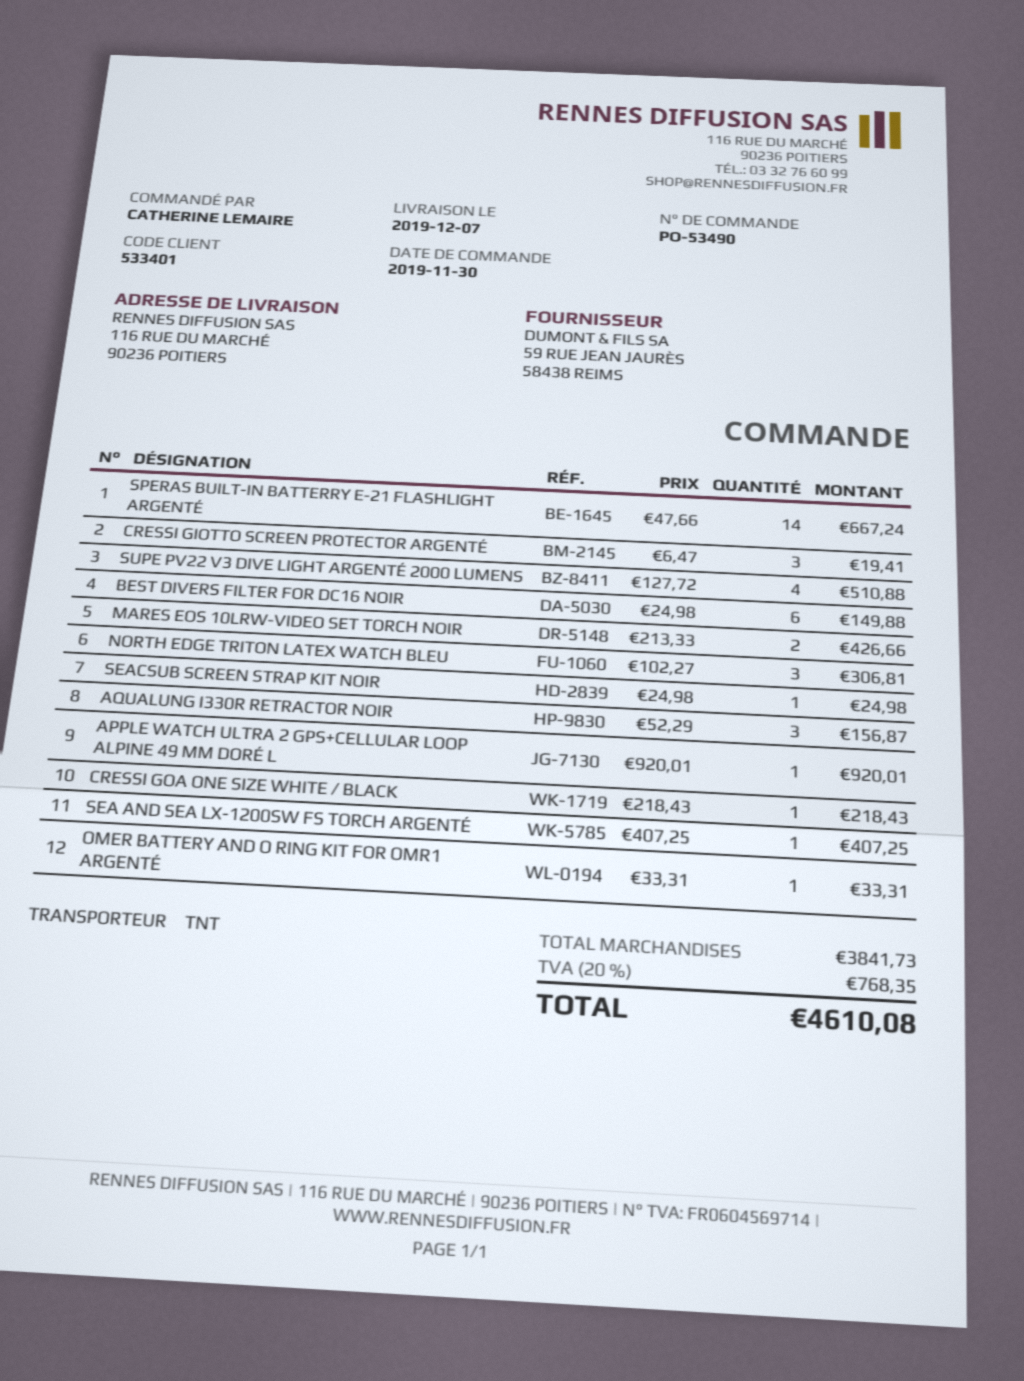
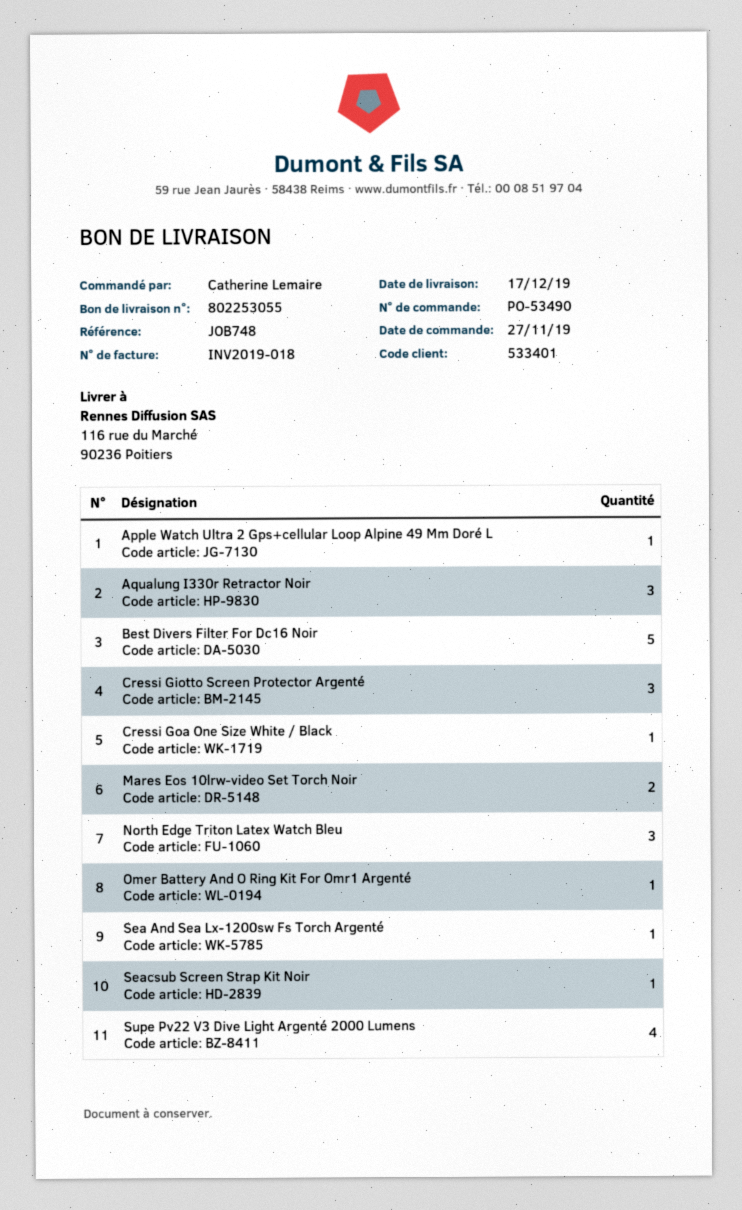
order date: 2019-11-30 -> 2019-11-27
delivery date: 2019-12-07 -> 2019-12-17
SPERAS BUILT-IN BATTERRY E-21 FLASHLIGHT ARGENTÉ: 14 -> none
BEST DIVERS FILTER FOR DC16 NOIR: 6 -> 5

